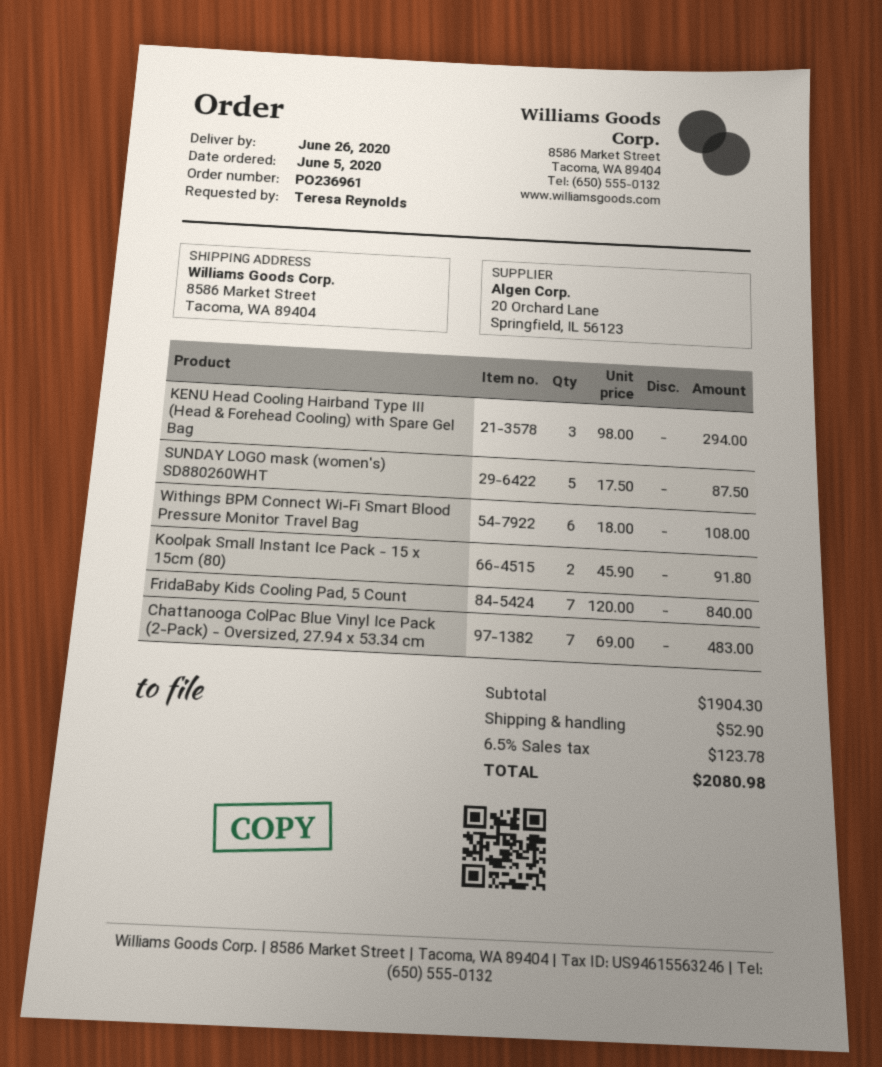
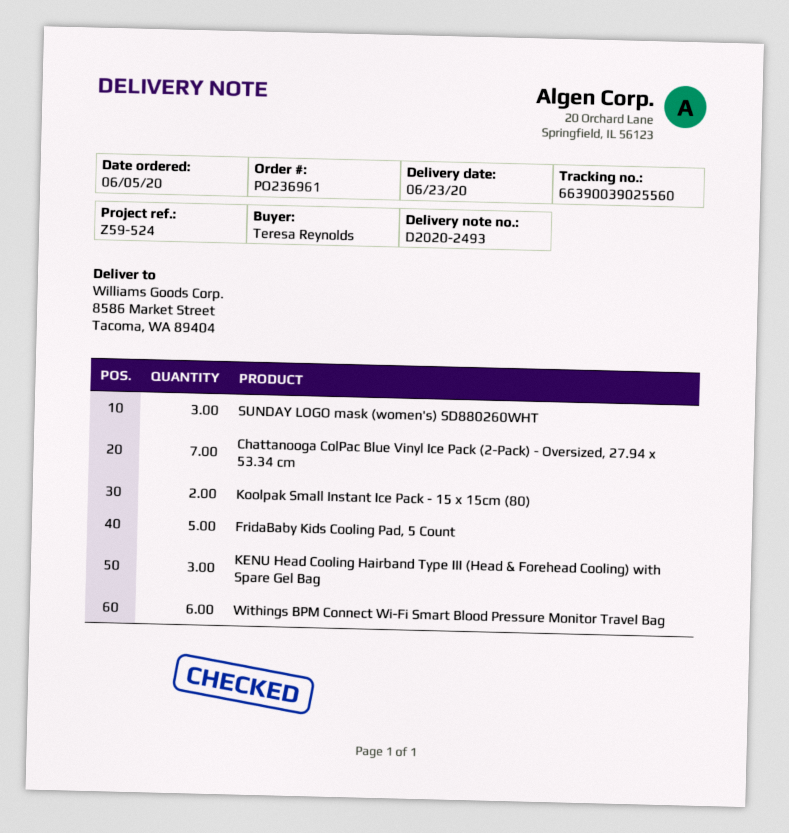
delivery date: 2020-06-26 -> 2020-06-23
SUNDAY LOGO mask (women's) SD880260WHT: 5 -> 3
FridaBaby Kids Cooling Pad, 5 Count: 7 -> 5

